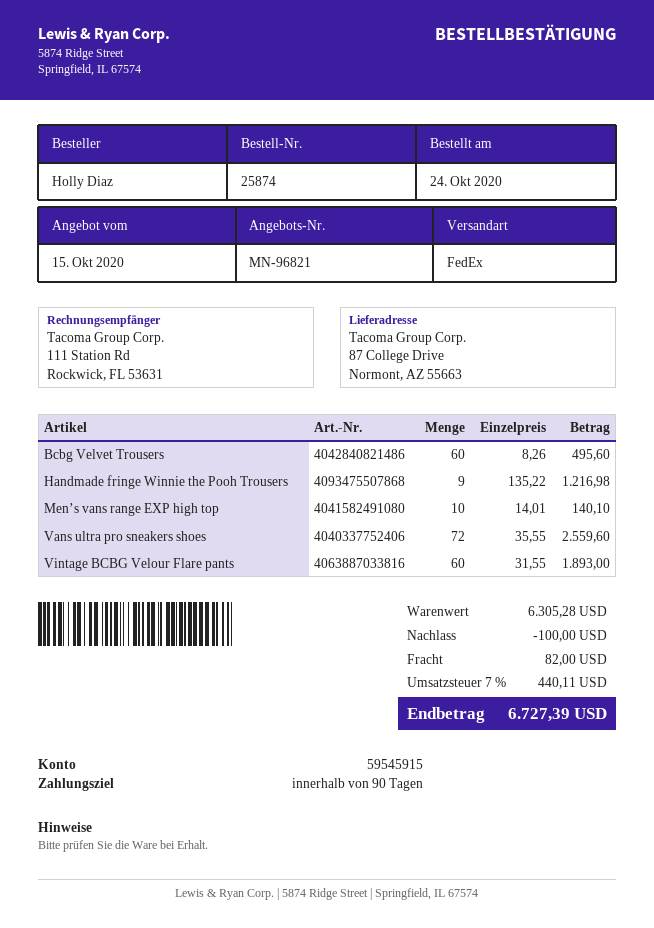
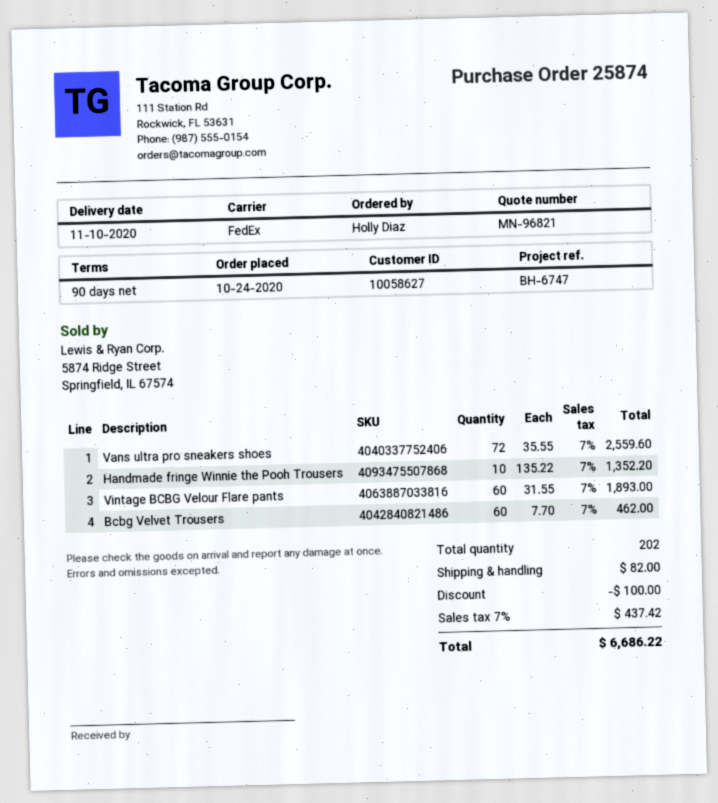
Bcbg Velvet Trousers: 60 x 8.26 = 495.60 -> 60 x 7.70 = 462.00
Handmade fringe Winnie the Pooh Trousers: 9 x 135.22 = 1216.98 -> 10 x 135.22 = 1352.20
Men’s vans range EXP high top: 10 x 14.01 = 140.10 -> none
tax: 7% = 440.11 -> 7% = 437.42
total: 6727.39 -> 6686.22

